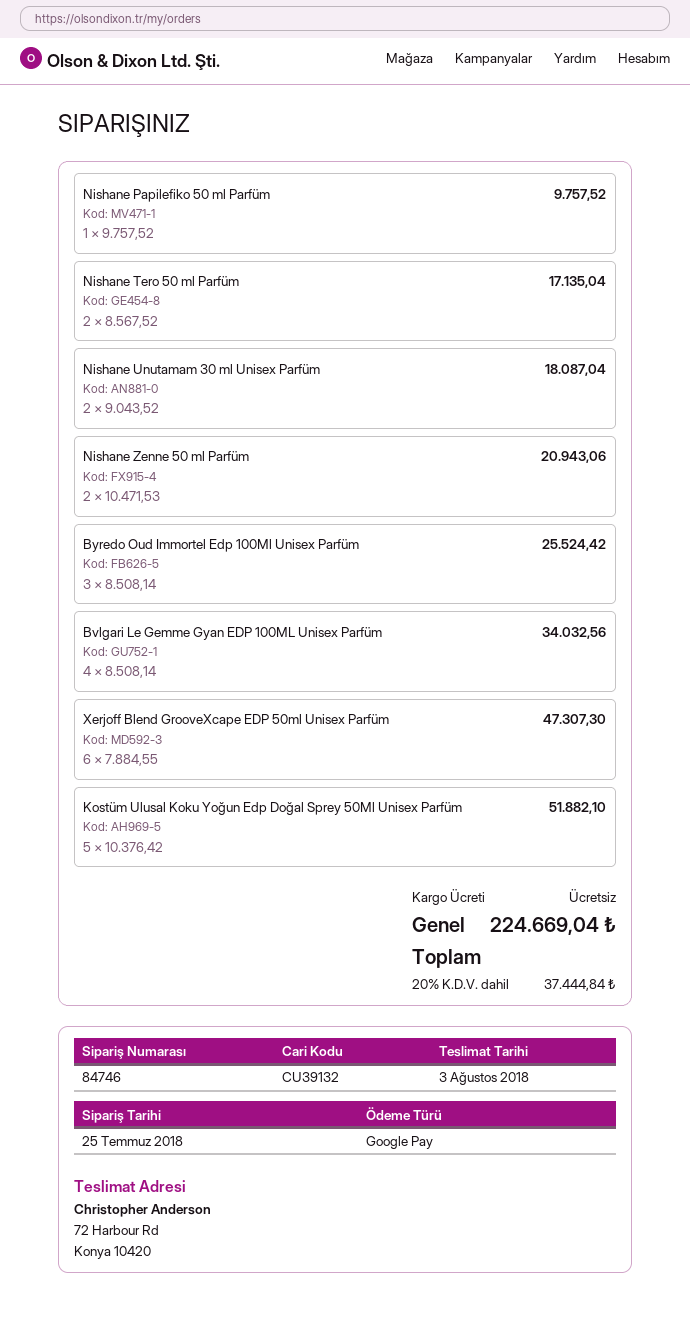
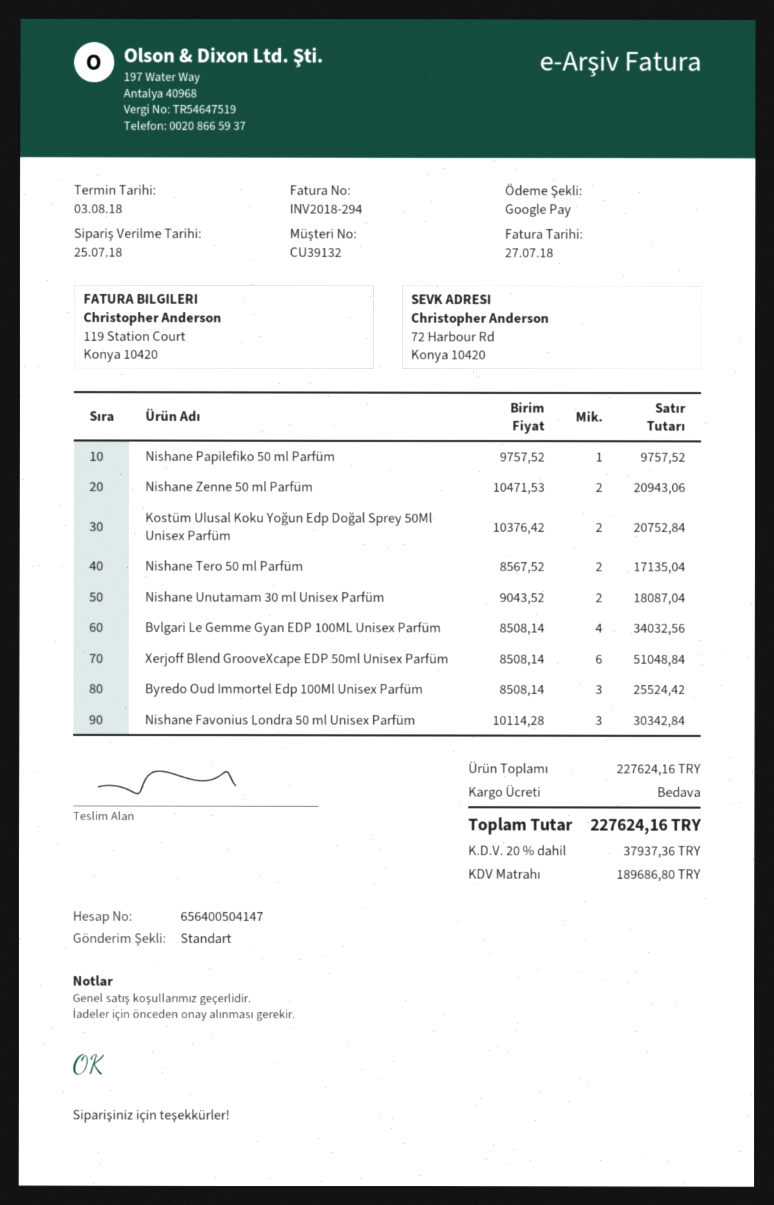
Xerjoff Blend GrooveXcape EDP 50ml Unisex Parfüm: 6 x 7884.55 = 47307.30 -> 6 x 8508.14 = 51048.84
Kostüm Ulusal Koku Yoğun Edp Doğal Sprey 50Ml Unisex Parfüm: 5 x 10376.42 = 51882.10 -> 2 x 10376.42 = 20752.84
Nishane Favonius Londra 50 ml Unisex Parfüm: none -> 3 x 10114.28 = 30342.84
tax: 20% = 37444.84 -> 20% = 37937.36
total: 224669.04 -> 227624.16

